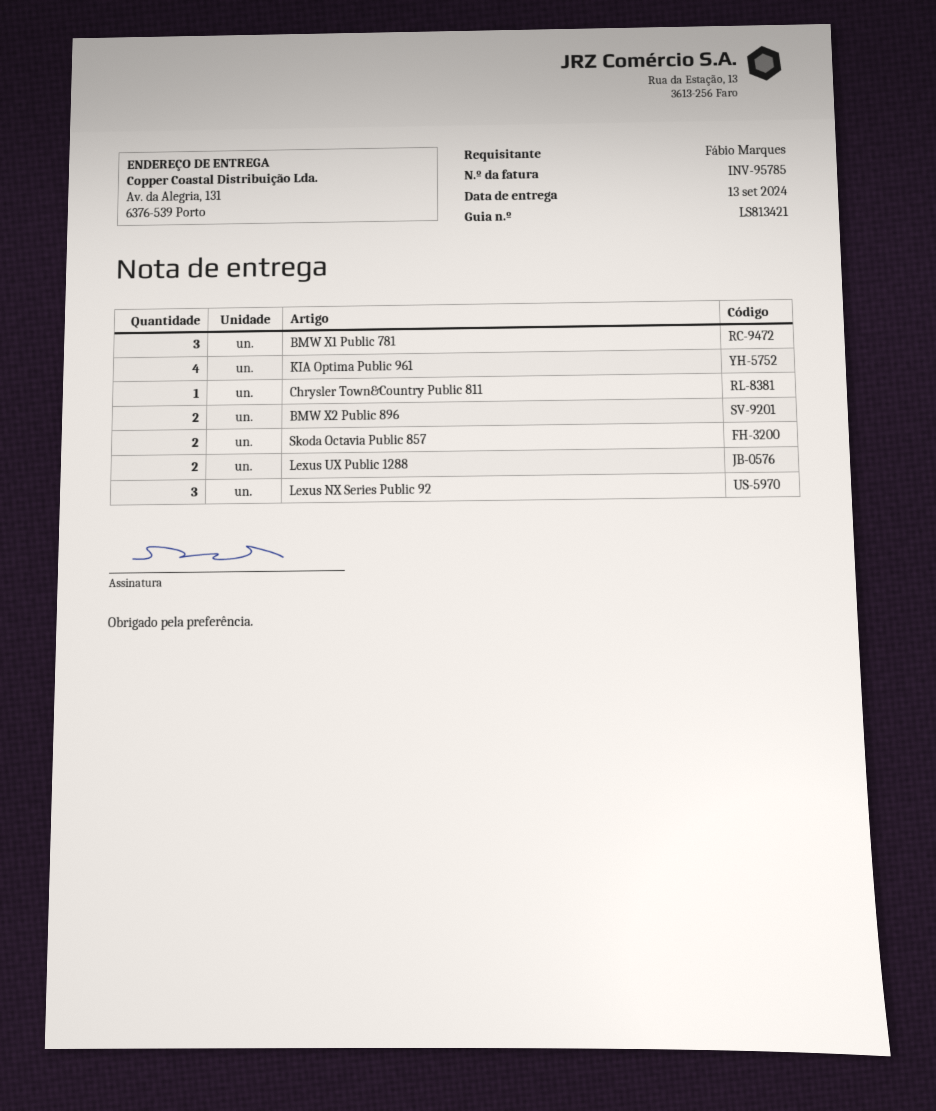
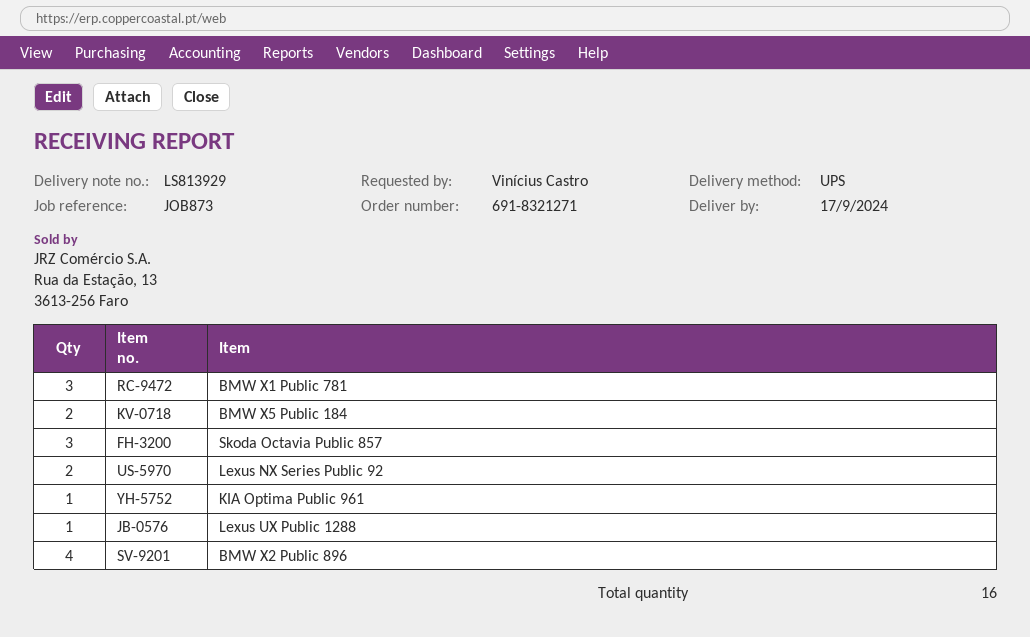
delivery note number: LS813421 -> LS813929
delivery date: 2024-09-13 -> 2024-09-17
ordered by: Fábio Marques -> Vinícius Castro
KIA Optima Public 961: 4 -> 1
Chrysler Town&Country Public 811: 1 -> none
BMW X2 Public 896: 2 -> 4
Skoda Octavia Public 857: 2 -> 3
Lexus UX Public 1288: 2 -> 1
Lexus NX Series Public 92: 3 -> 2
BMW X5 Public 184: none -> 2

